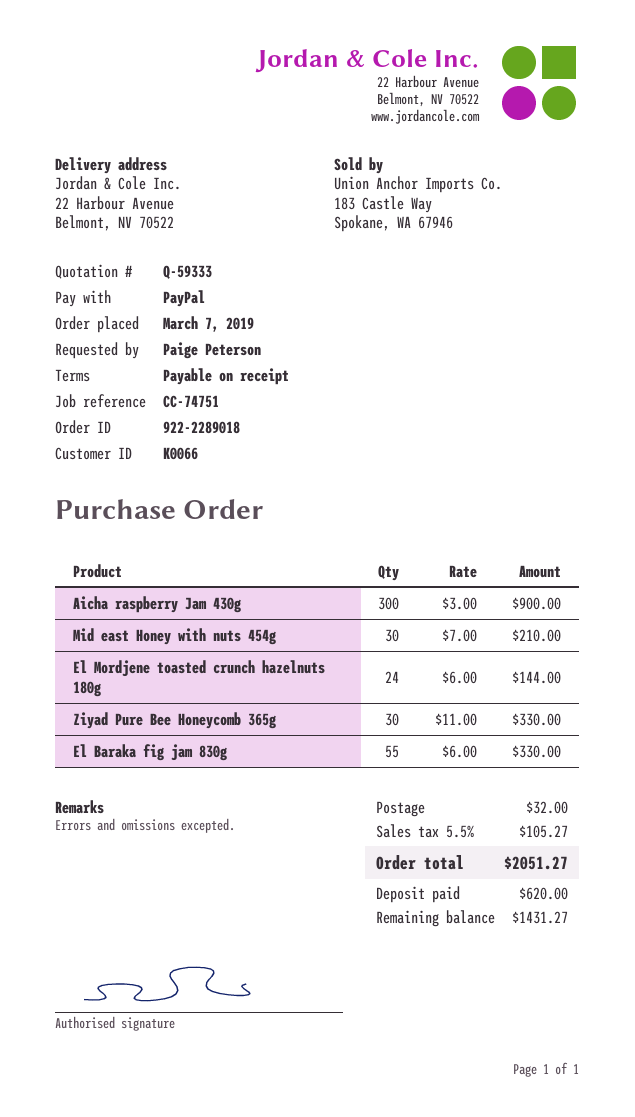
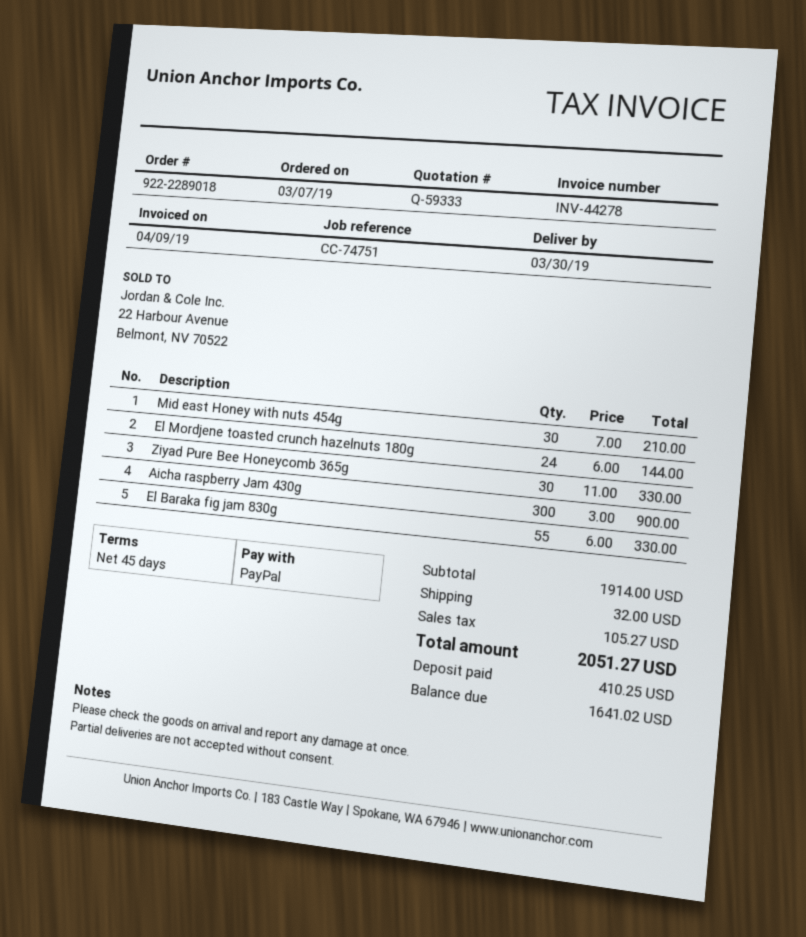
payment terms: on receipt -> 45 days
deposit: 620.00 -> 410.25
balance: 1431.27 -> 1641.02

